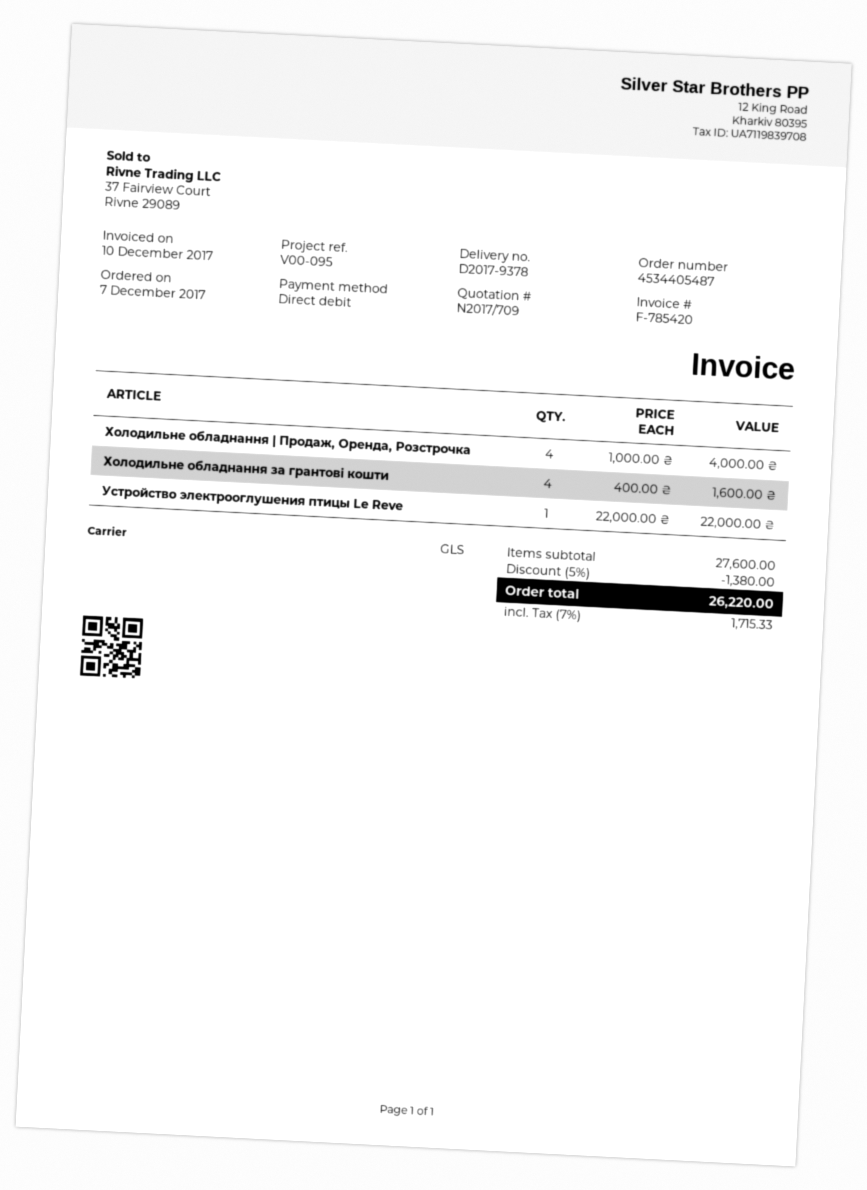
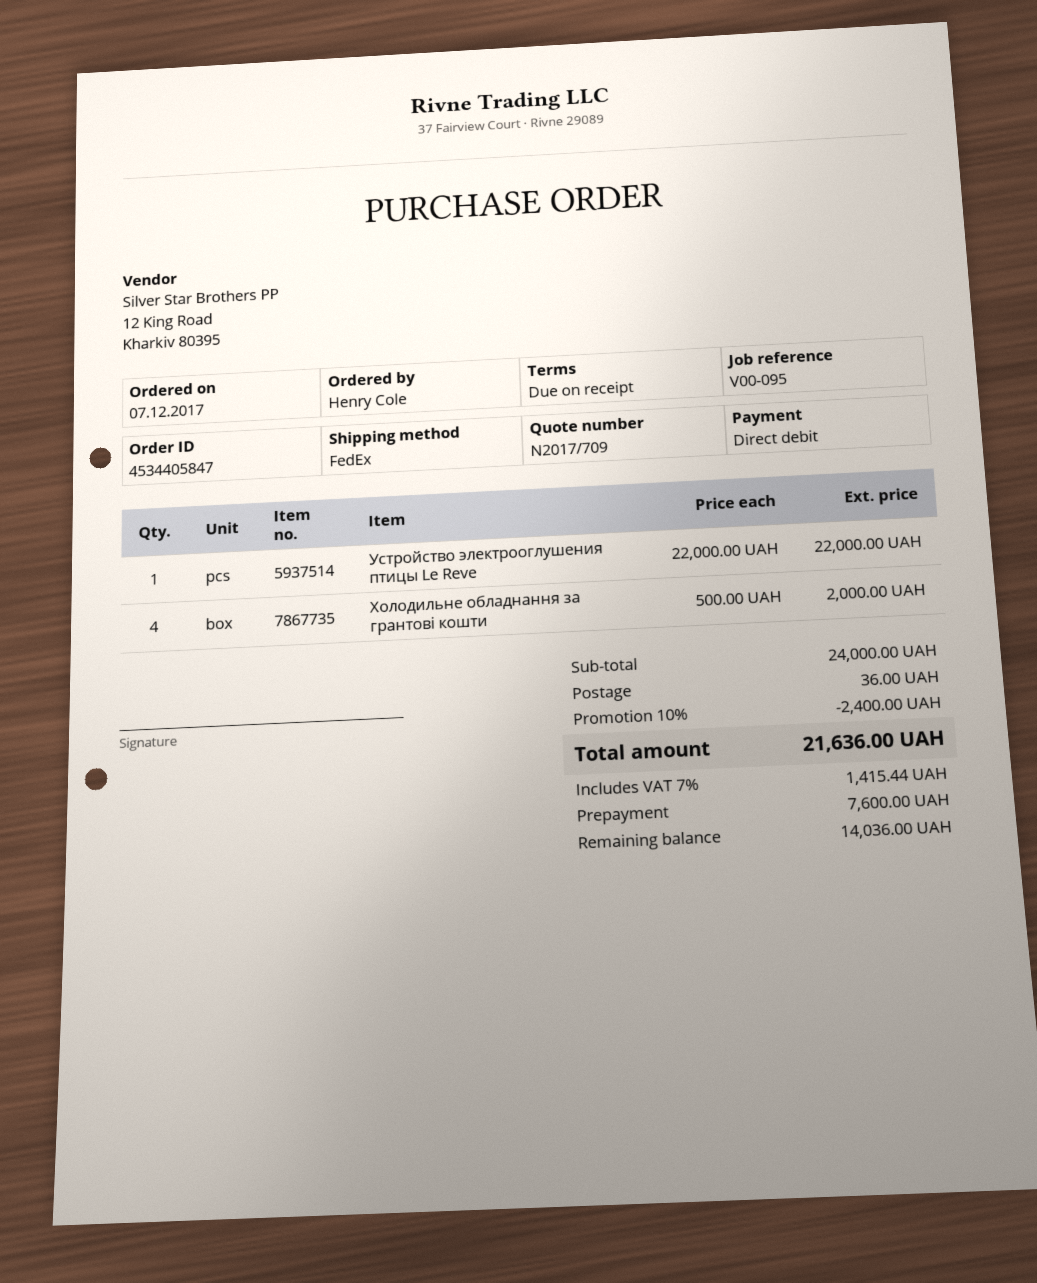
order number: 4534405487 -> 4534405847
shipping method: GLS -> FedEx
Холодильне обладнання | Продаж, Оренда, Розстрочка: 4 x 1000.00 = 4000.00 -> none
Холодильне обладнання за грантові кошти: 4 x 400.00 = 1600.00 -> 4 x 500.00 = 2000.00
subtotal: 27600.00 -> 24000.00
discount: 5% = 1380.00 -> 10% = 2400.00
shipping: none -> 36.00
tax: 7% = 1715.33 -> 7% = 1415.44
total: 26220.00 -> 21636.00

